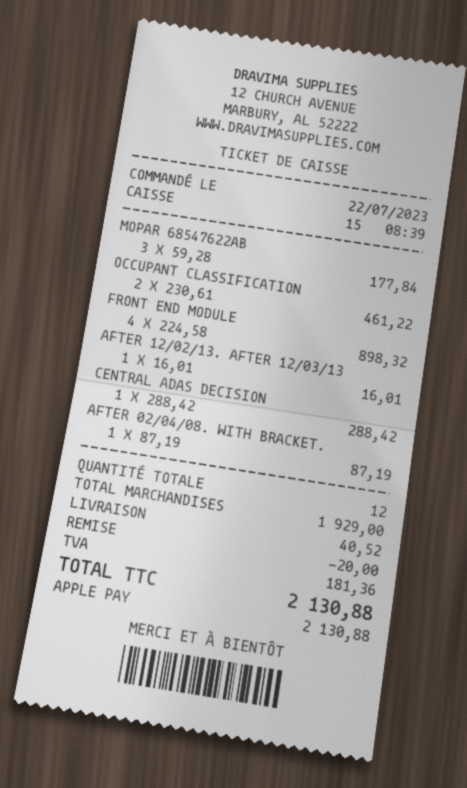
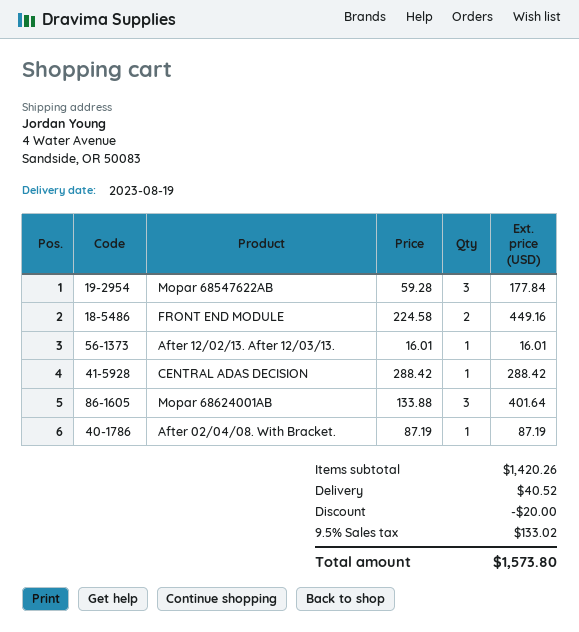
OCCUPANT CLASSIFICATION: 2 x 230.61 = 461.22 -> none
FRONT END MODULE: 4 x 224.58 = 898.32 -> 2 x 224.58 = 449.16
Mopar 68624001AB: none -> 3 x 133.88 = 401.64
subtotal: 1929.00 -> 1420.26
tax: 181.36 -> 133.02
total: 2130.88 -> 1573.80

